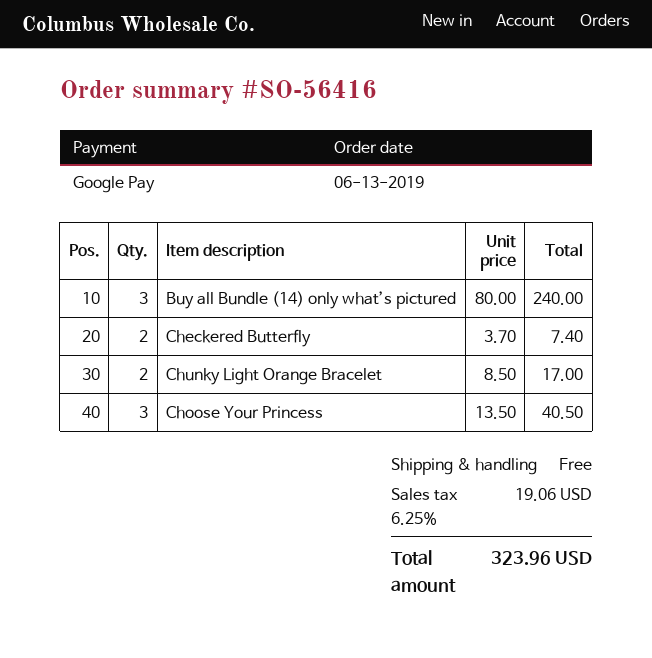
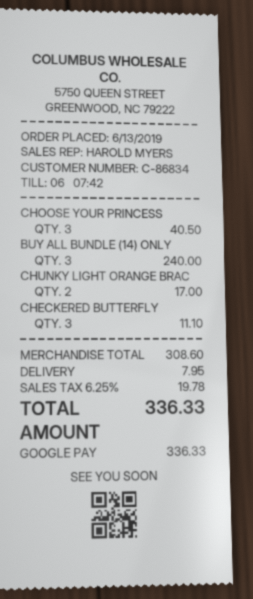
Checkered Butterfly: 2 for 7.40 -> 3 for 11.10
shipping: 0.00 -> 7.95
tax: 6.25% = 19.06 -> 6.25% = 19.78
total: 323.96 -> 336.33

